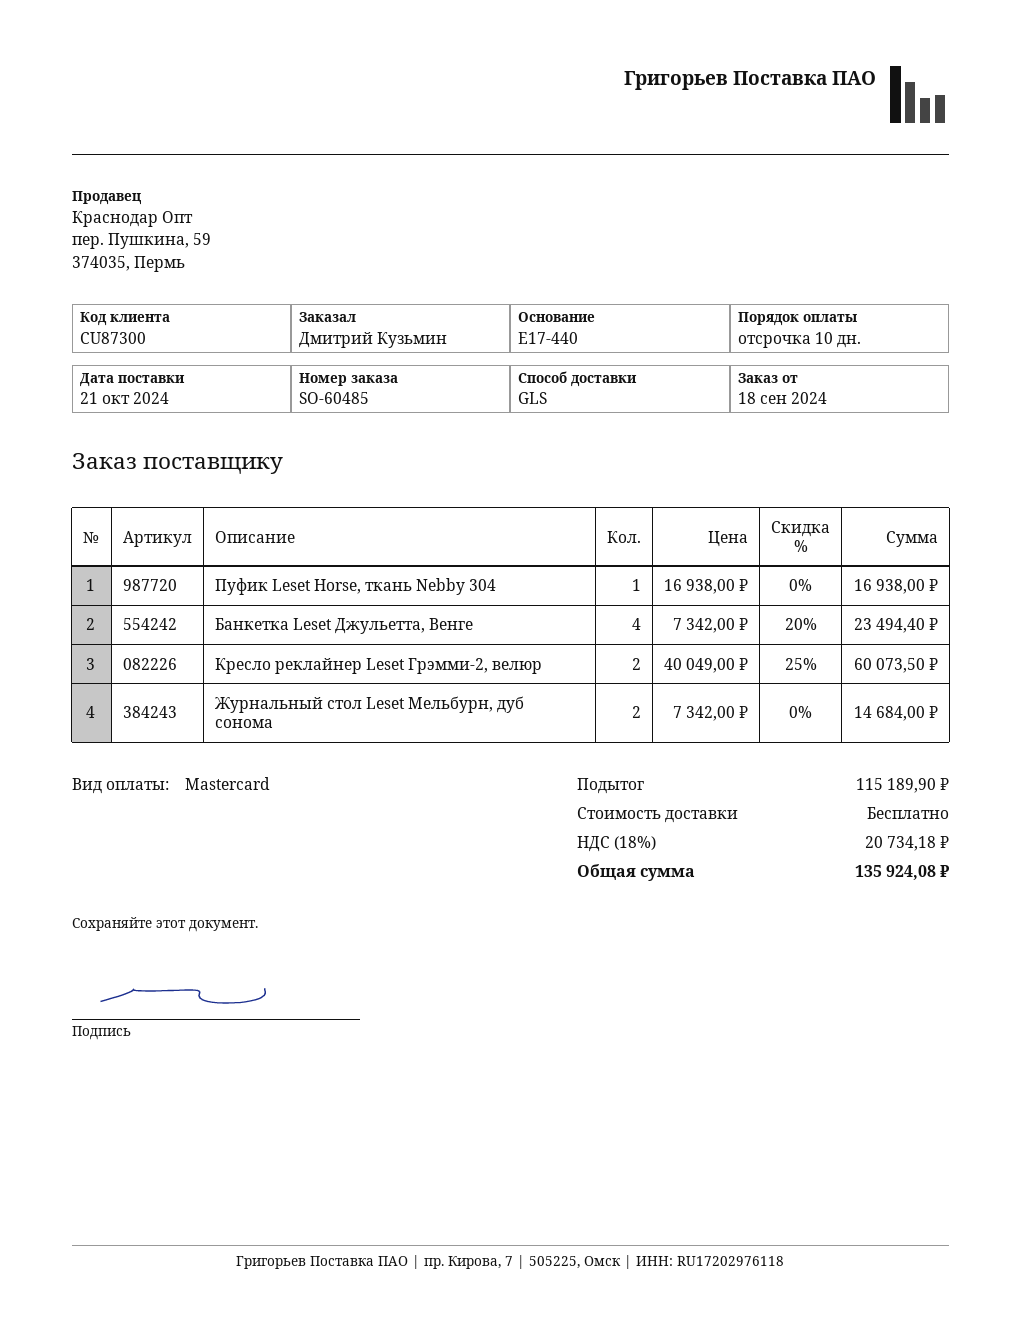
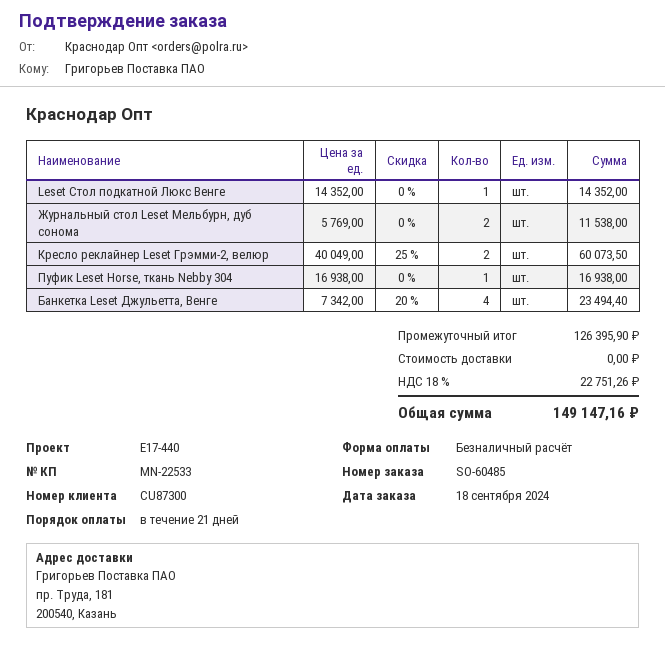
payment terms: 10 days -> 21 days
payment method: Mastercard -> bank transfer
Журнальный стол Leset Мельбурн, дуб сонома: 2 x 7342.00 = 14684.00 -> 2 x 5769.00 = 11538.00
Leset Стол подкатной Люкс Венге: none -> 1 x 14352.00 = 14352.00
subtotal: 115189.90 -> 126395.90
tax: 18% = 20734.18 -> 18% = 22751.26
total: 135924.08 -> 149147.16

